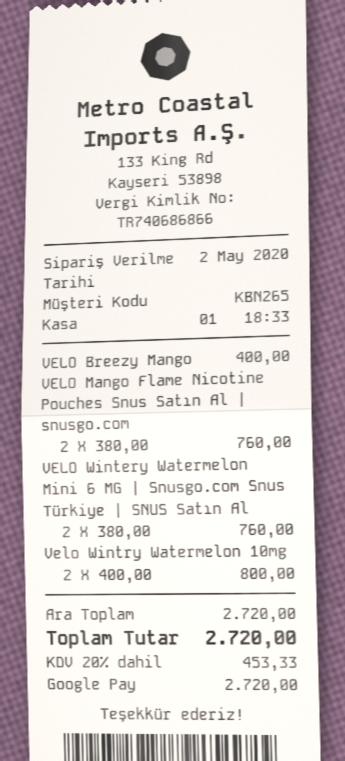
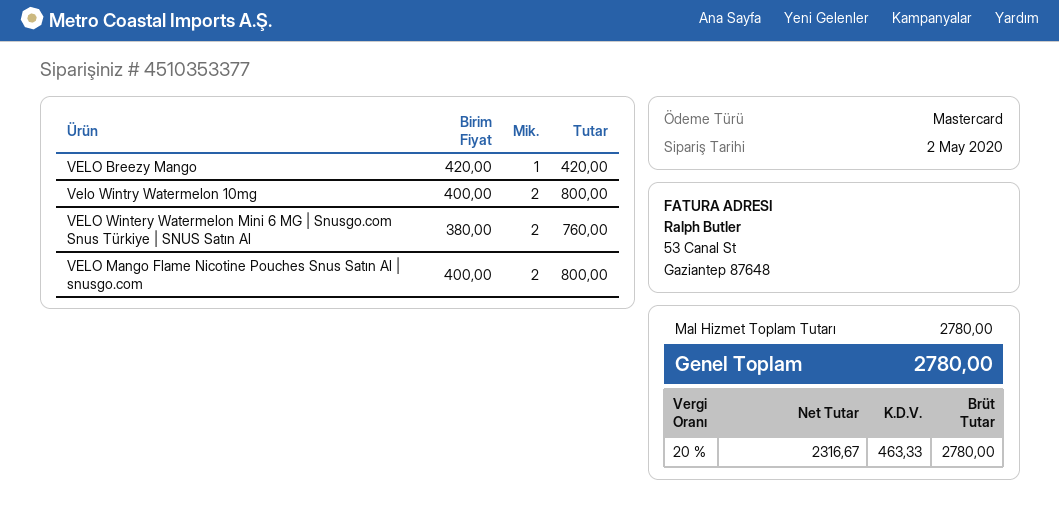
payment method: Google Pay -> Mastercard
VELO Breezy Mango: 1 x 400.00 = 400.00 -> 1 x 420.00 = 420.00
VELO Mango Flame Nicotine Pouches Snus Satın Al | snusgo.com: 2 x 380.00 = 760.00 -> 2 x 400.00 = 800.00
subtotal: 2720.00 -> 2780.00
tax: 20% = 453.33 -> 20% = 463.33
total: 2720.00 -> 2780.00

